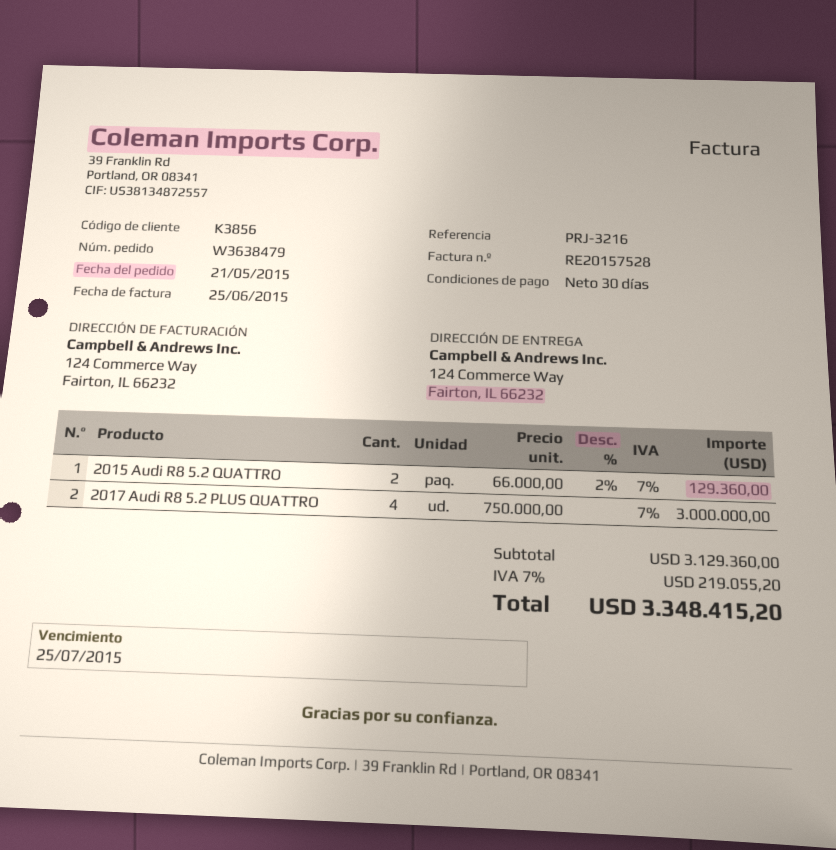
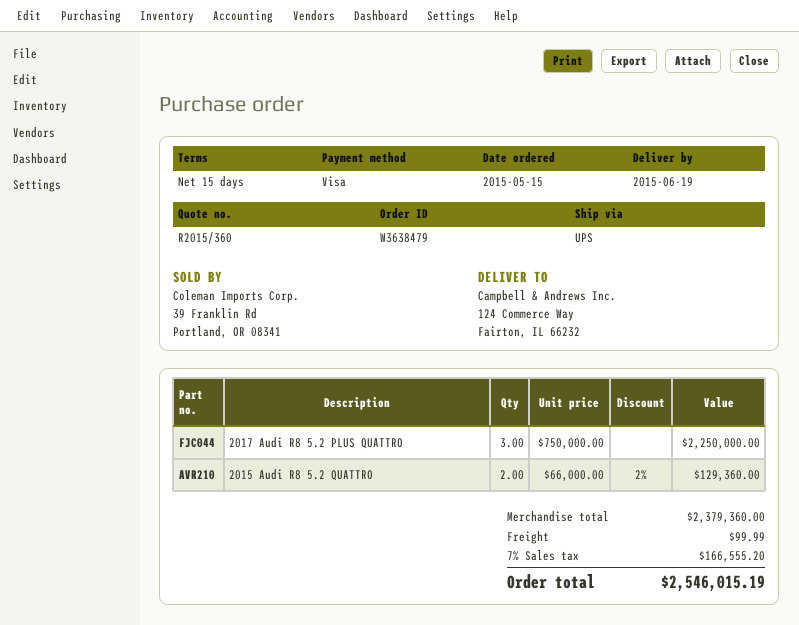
order date: 2015-05-21 -> 2015-05-15
payment terms: 30 days -> 15 days
2017 Audi R8 5.2 PLUS QUATTRO: 4 x 750000.00 = 3000000.00 -> 3 x 750000.00 = 2250000.00
subtotal: 3129360.00 -> 2379360.00
shipping: none -> 99.99
tax: 7% = 219055.20 -> 7% = 166555.20
total: 3348415.20 -> 2546015.19

